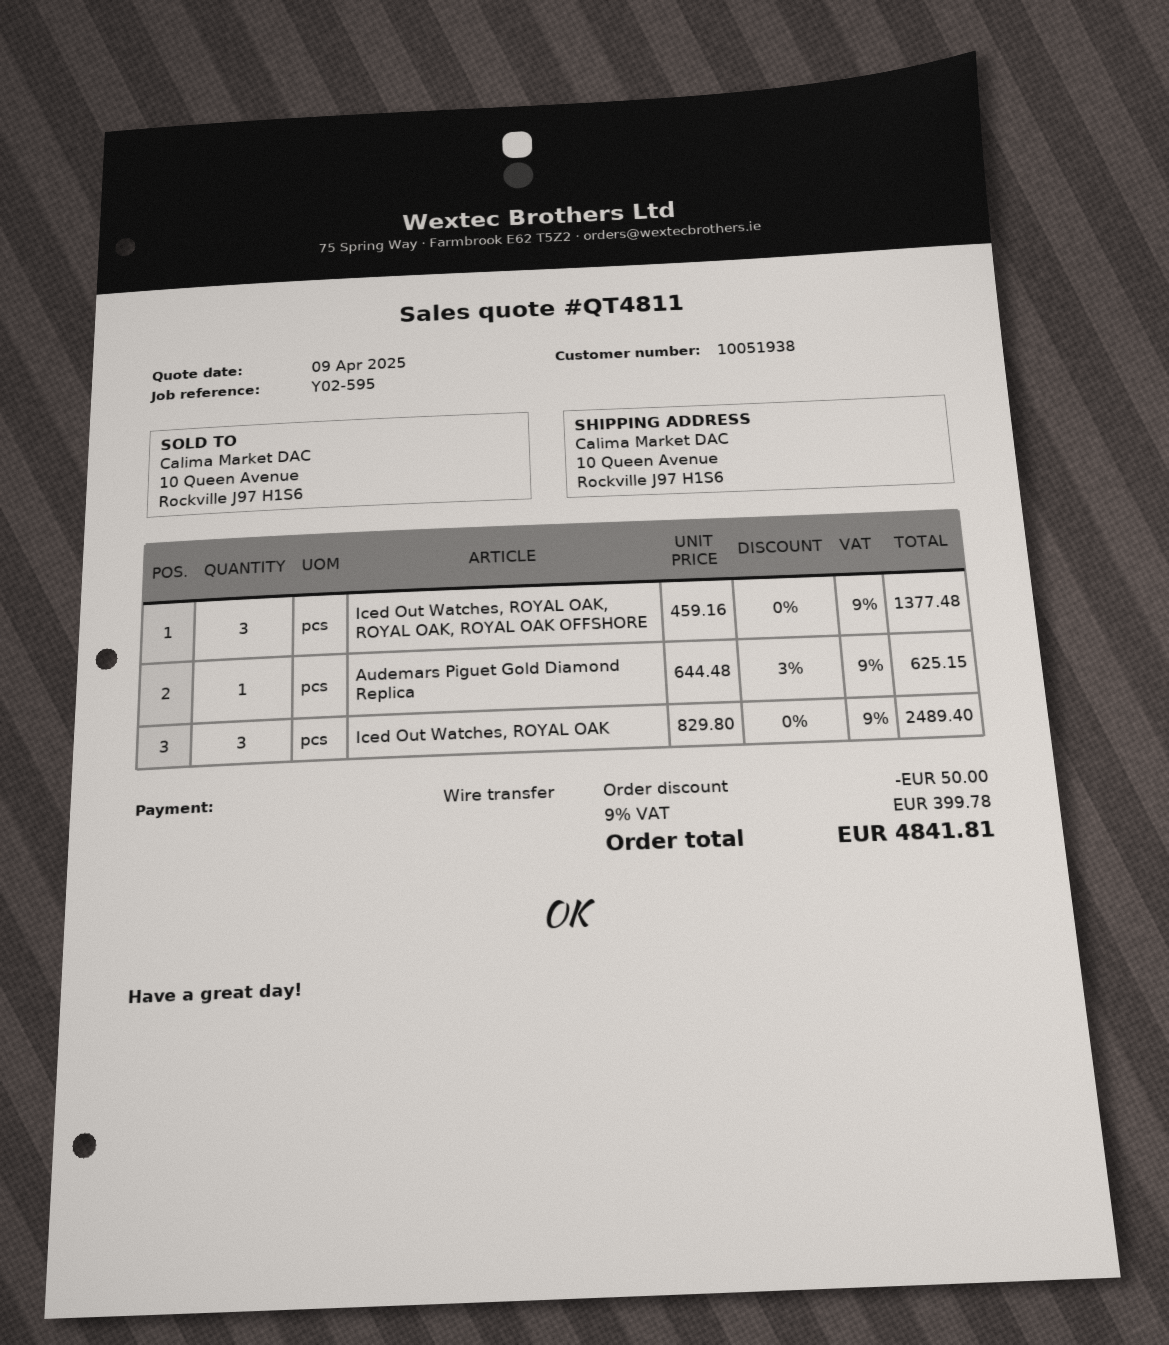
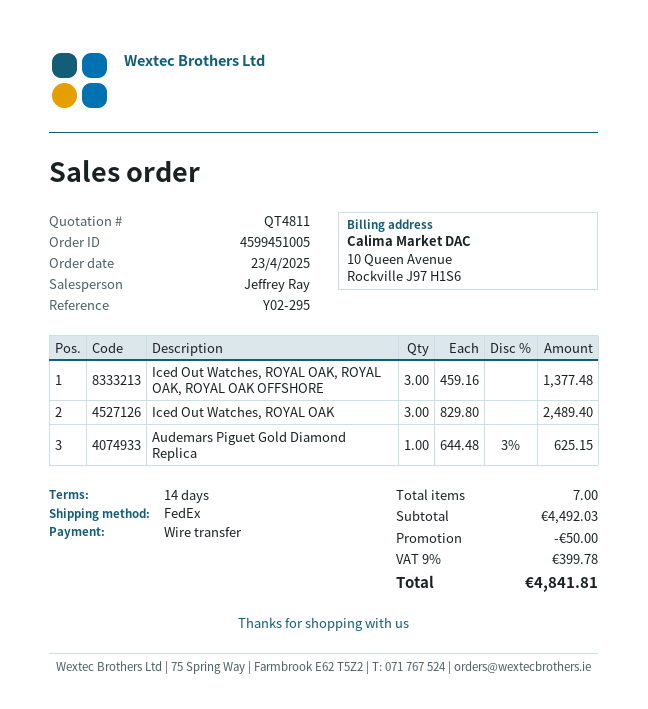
reference: Y02-595 -> Y02-295

